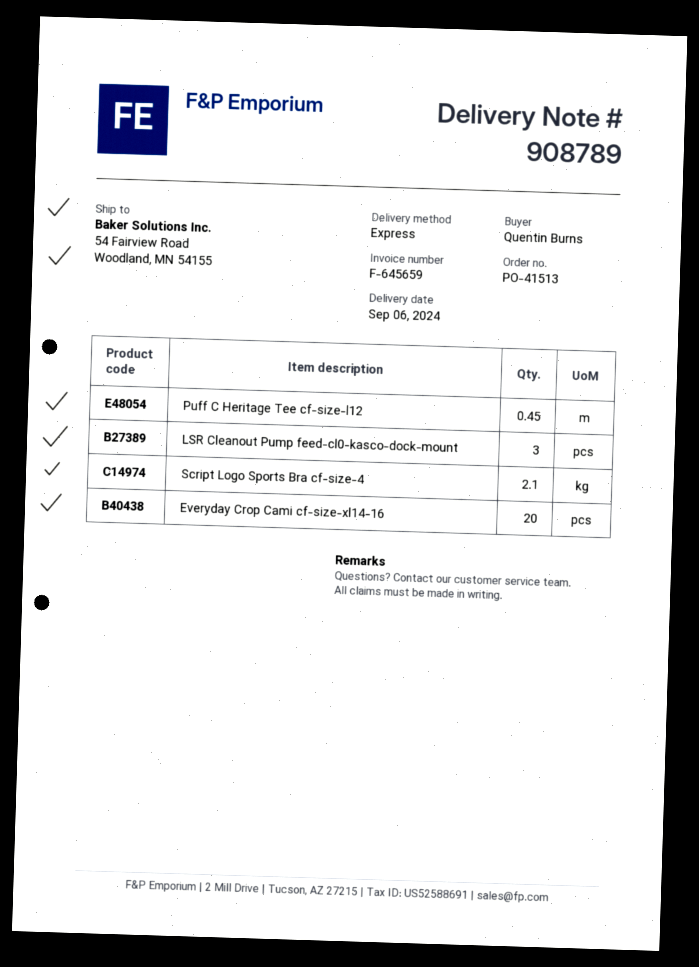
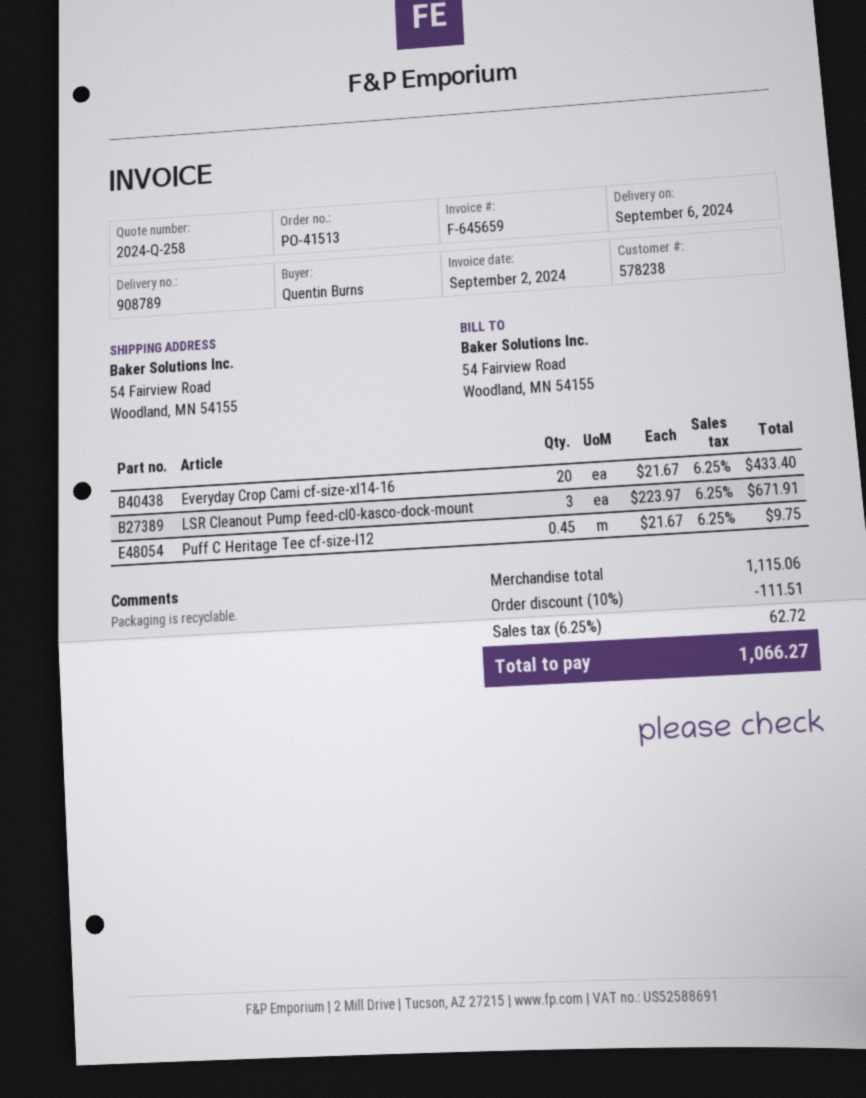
Script Logo Sports Bra cf-size-4: 2.1 -> none

